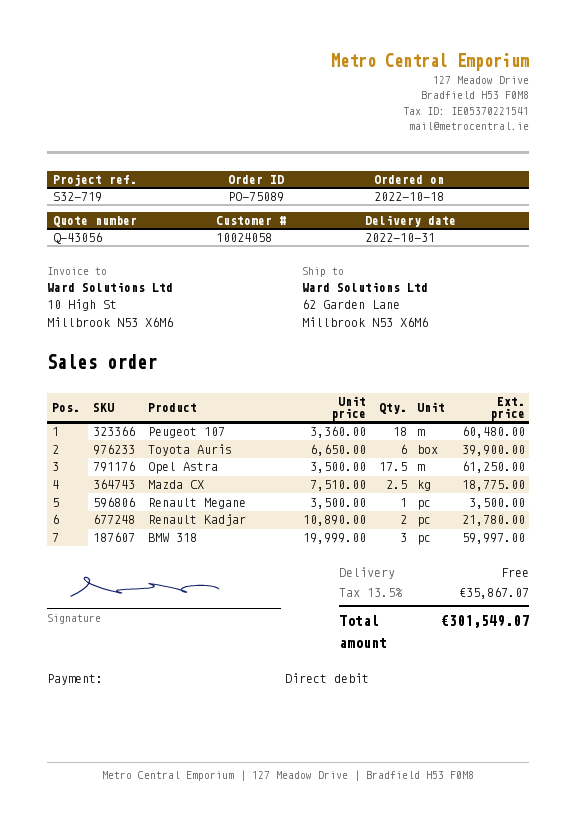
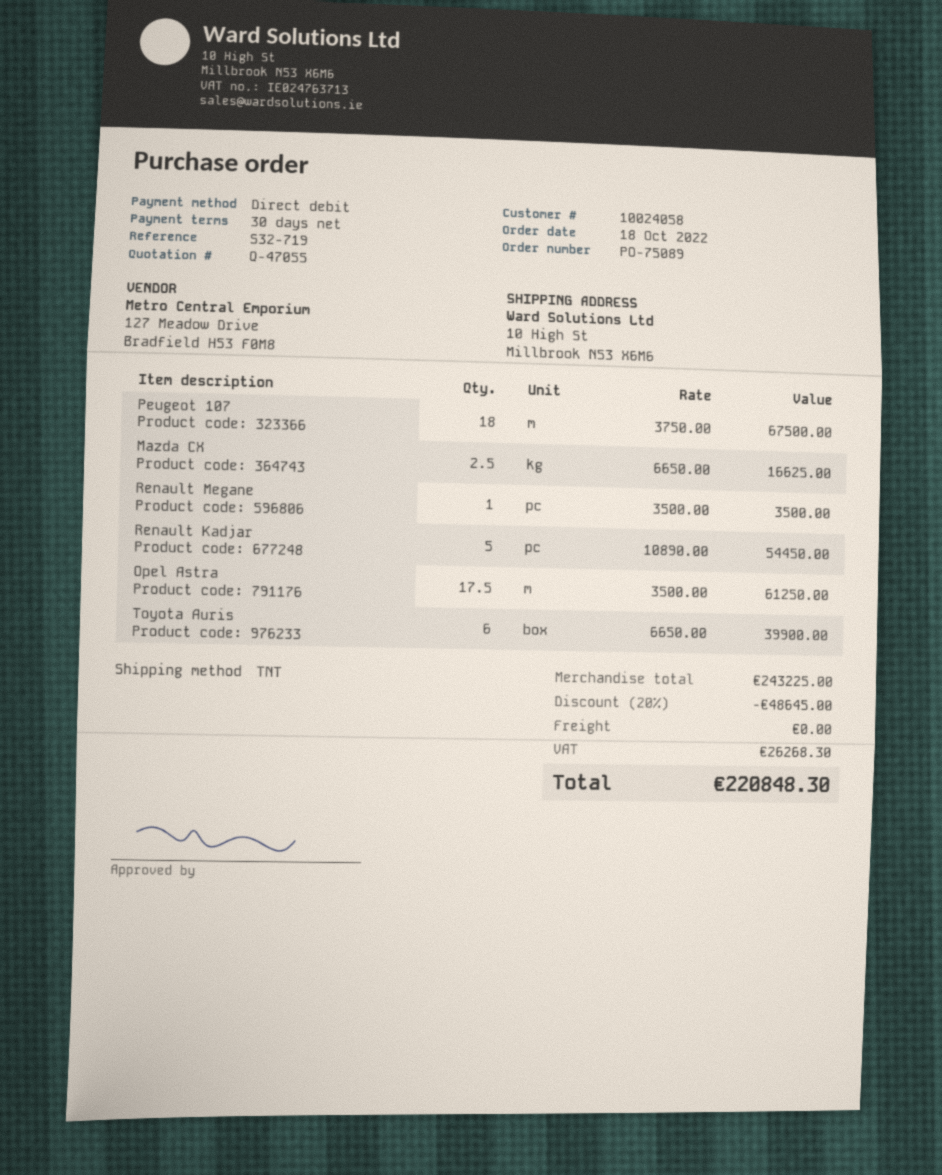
quote number: Q-43056 -> Q-47055
ship to: 62 Garden Lane, Millbrook N53 X6M6 -> 10 High St, Millbrook N53 X6M6
Peugeot 107: 18 x 3360.00 = 60480.00 -> 18 x 3750.00 = 67500.00
Mazda CX: 2.5 x 7510.00 = 18775.00 -> 2.5 x 6650.00 = 16625.00
Renault Kadjar: 2 x 10890.00 = 21780.00 -> 5 x 10890.00 = 54450.00
BMW 318: 3 x 19999.00 = 59997.00 -> none
discount: none -> 20% = 48645.00
tax: 35867.07 -> 26268.30
total: 301549.07 -> 220848.30

